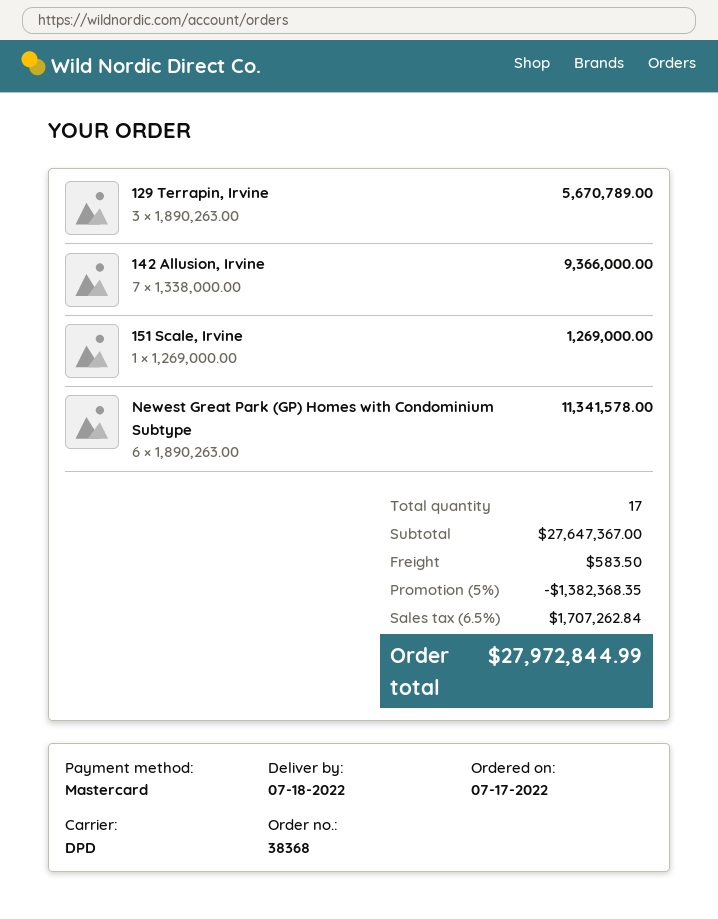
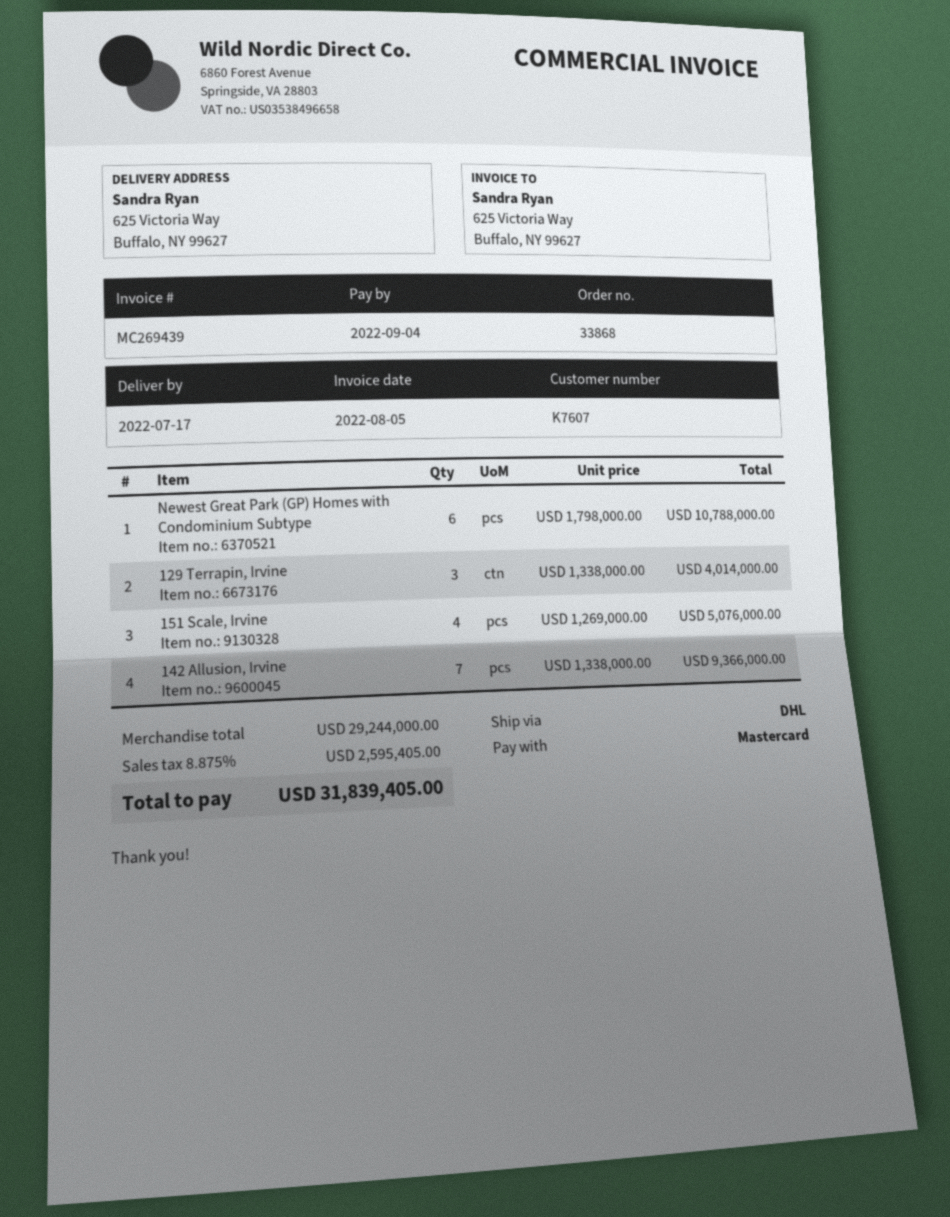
order number: 38368 -> 33868
delivery date: 2022-07-18 -> 2022-07-17
shipping method: DPD -> DHL
129 Terrapin, Irvine: 3 x 1890263.00 = 5670789.00 -> 3 x 1338000.00 = 4014000.00
151 Scale, Irvine: 1 x 1269000.00 = 1269000.00 -> 4 x 1269000.00 = 5076000.00
Newest Great Park (GP) Homes with Condominium Subtype: 6 x 1890263.00 = 11341578.00 -> 6 x 1798000.00 = 10788000.00
subtotal: 27647367.00 -> 29244000.00
discount: 5% = 1382368.35 -> none
shipping: 583.50 -> none
tax: 6.5% = 1707262.84 -> 8.875% = 2595405.00
total: 27972844.99 -> 31839405.00

